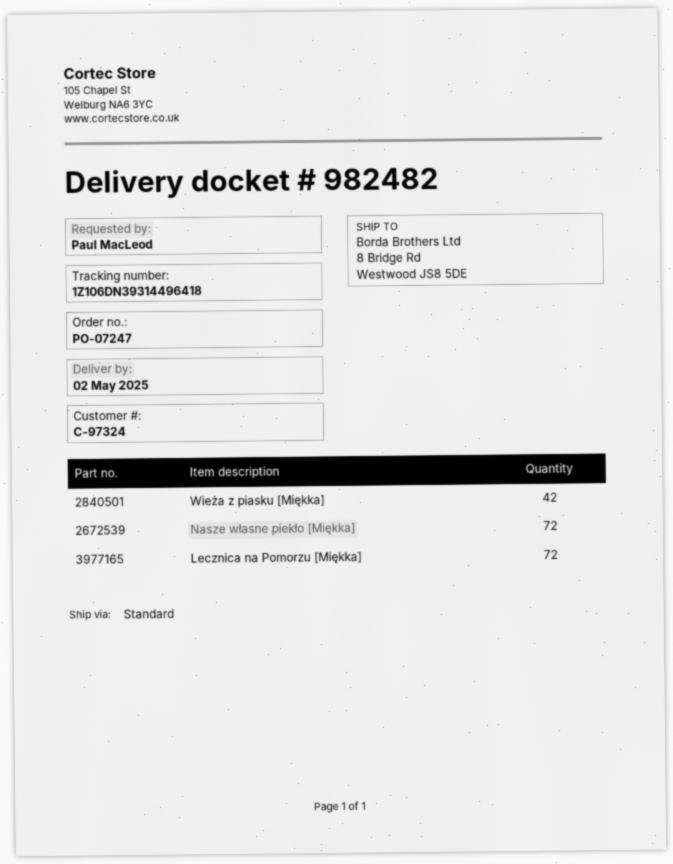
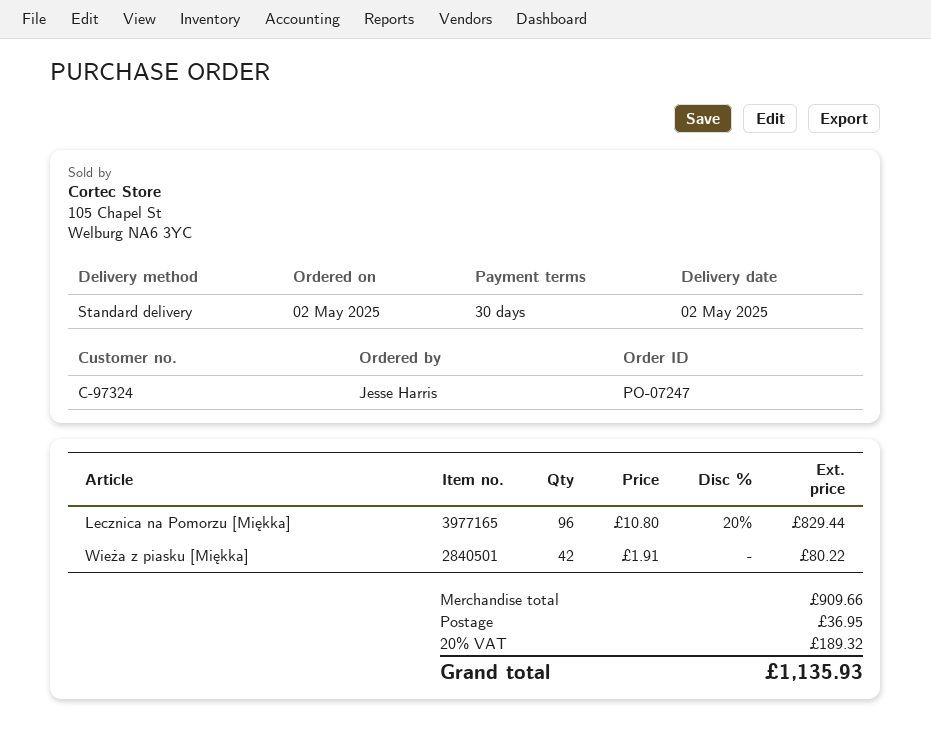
ordered by: Paul MacLeod -> Jesse Harris
Nasze własne piekło [Miękka]: 72 -> none
Lecznica na Pomorzu [Miękka]: 72 -> 96

